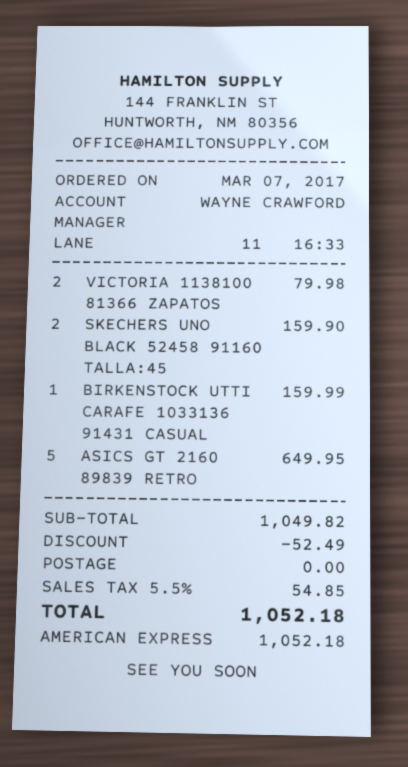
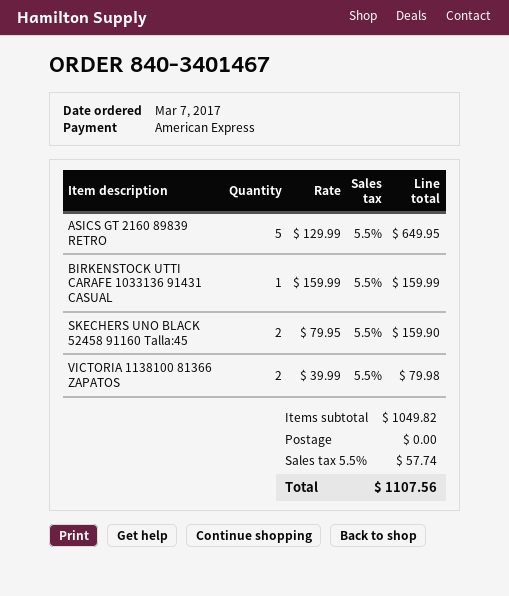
discount: 52.49 -> none
tax: 5.5% = 54.85 -> 5.5% = 57.74
total: 1052.18 -> 1107.56

